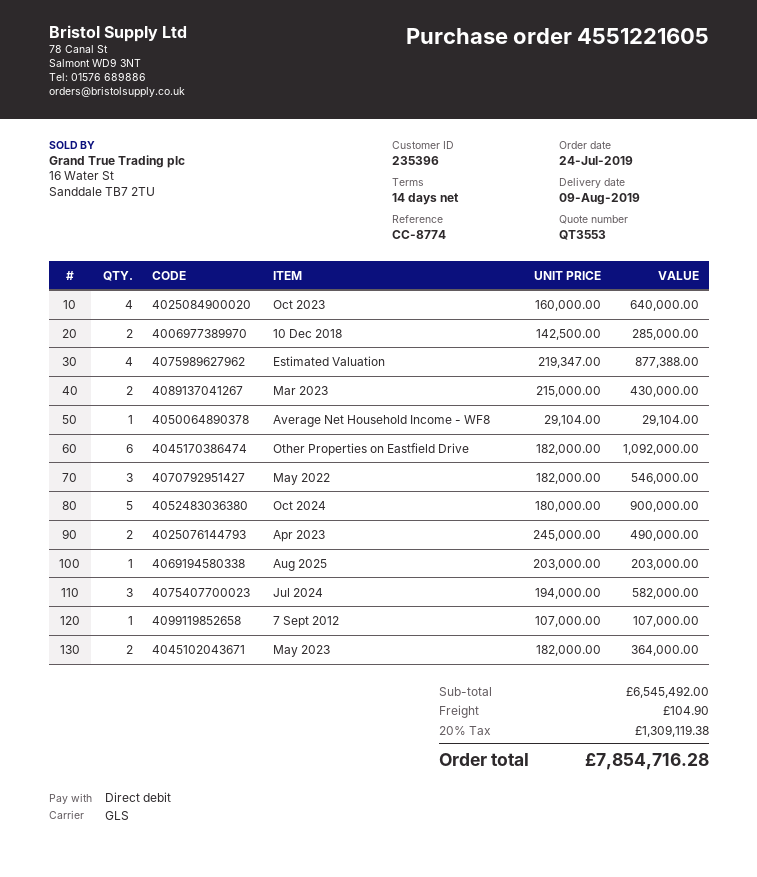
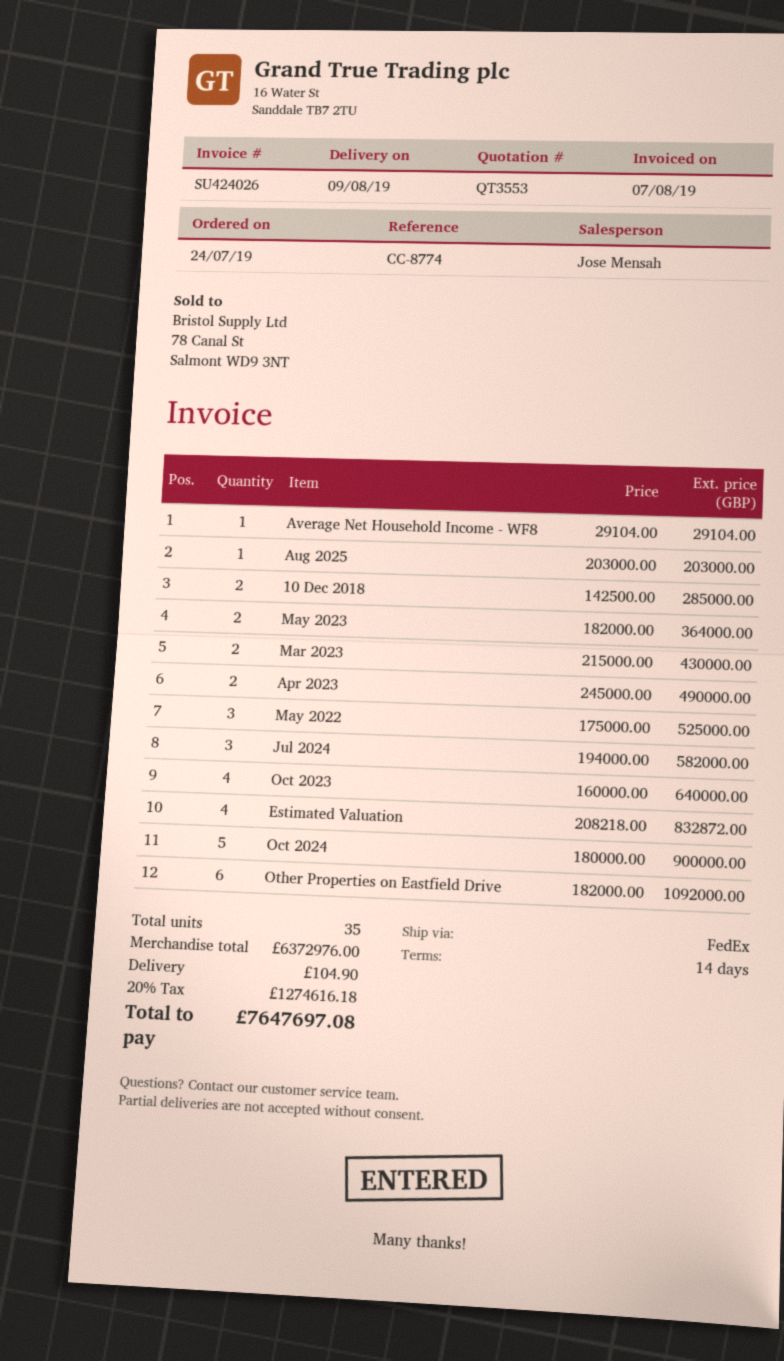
shipping method: GLS -> FedEx
Estimated Valuation: 4 x 219347.00 = 877388.00 -> 4 x 208218.00 = 832872.00
May 2022: 3 x 182000.00 = 546000.00 -> 3 x 175000.00 = 525000.00
7 Sept 2012: 1 x 107000.00 = 107000.00 -> none
subtotal: 6545492.00 -> 6372976.00
tax: 20% = 1309119.38 -> 20% = 1274616.18
total: 7854716.28 -> 7647697.08

